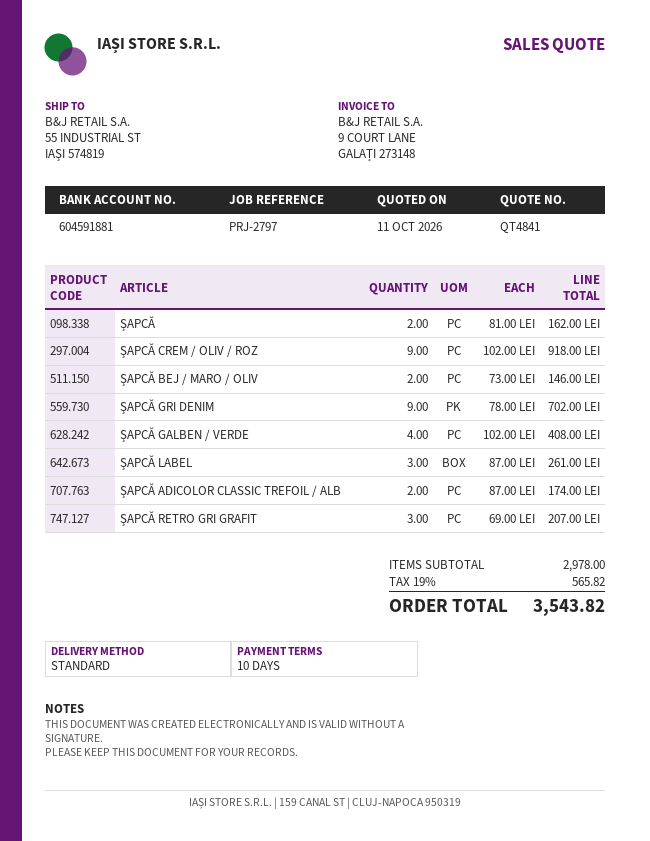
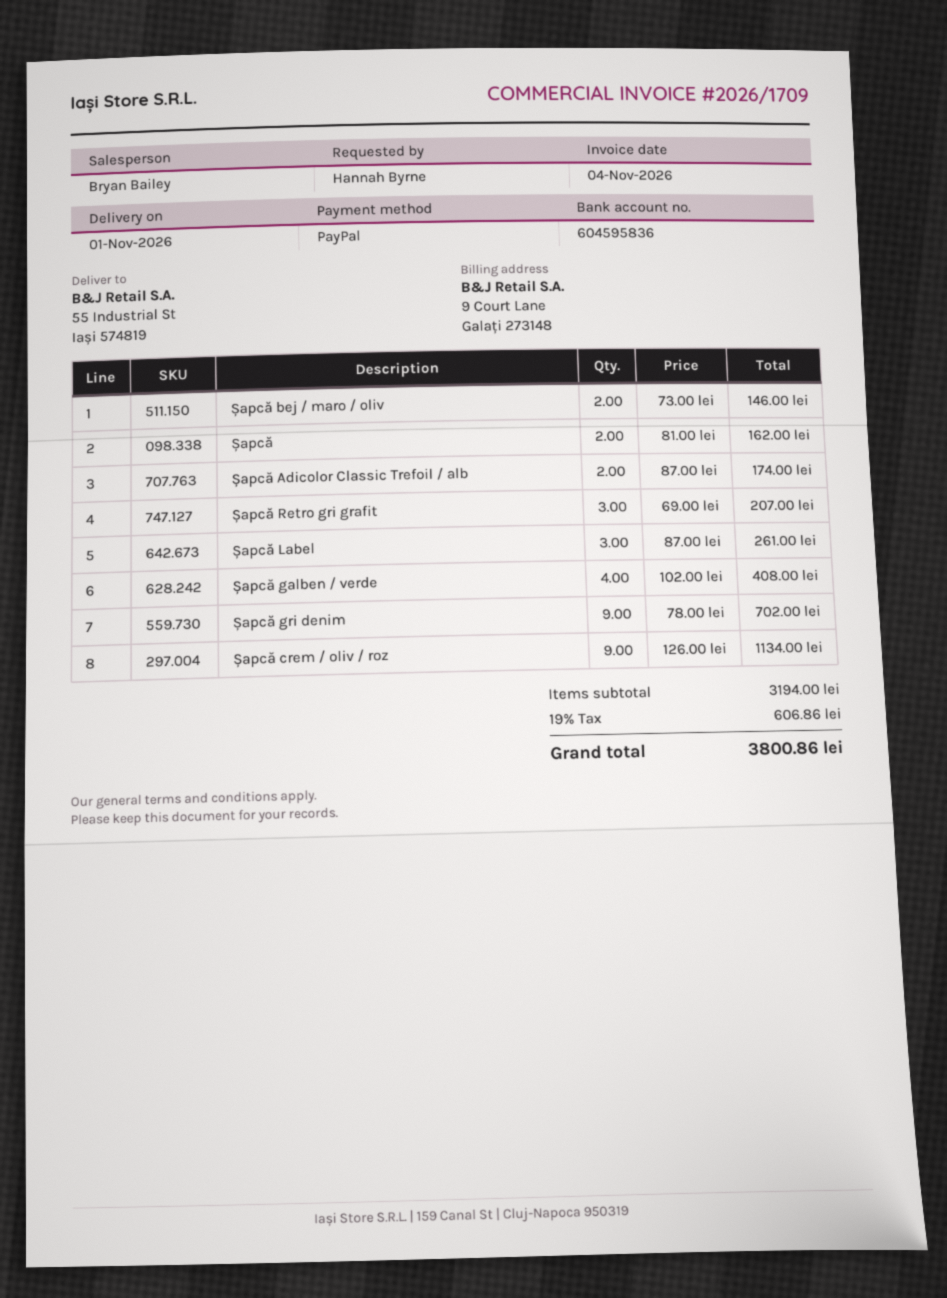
bank account: 604591881 -> 604595836
ȘAPCĂ CREM / OLIV / ROZ: 9 x 102.00 = 918.00 -> 9 x 126.00 = 1134.00
subtotal: 2978.00 -> 3194.00
tax: 19% = 565.82 -> 19% = 606.86
total: 3543.82 -> 3800.86

